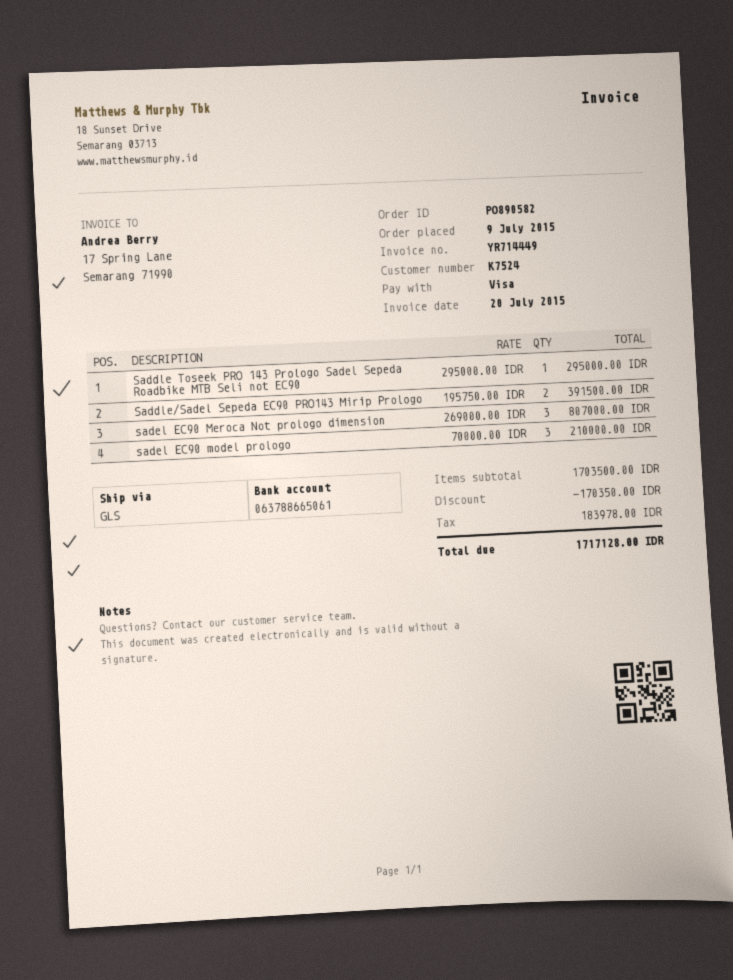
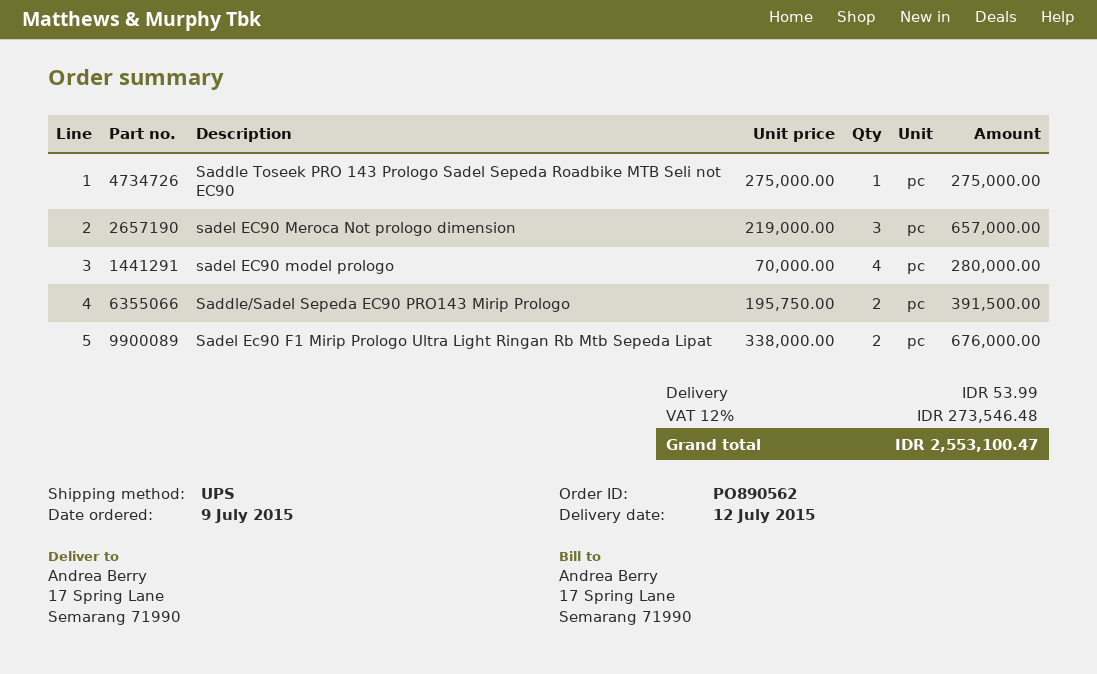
order number: PO890582 -> PO890562
shipping method: GLS -> UPS
Saddle Toseek PRO 143 Prologo Sadel Sepeda Roadbike MTB Seli not EC90: 1 x 295000.00 = 295000.00 -> 1 x 275000.00 = 275000.00
sadel EC90 Meroca Not prologo dimension: 3 x 269000.00 = 807000.00 -> 3 x 219000.00 = 657000.00
sadel EC90 model prologo: 3 x 70000.00 = 210000.00 -> 4 x 70000.00 = 280000.00
Sadel Ec90 F1 Mirip Prologo Ultra Light Ringan Rb Mtb Sepeda Lipat: none -> 2 x 338000.00 = 676000.00
discount: 170350.00 -> none
shipping: none -> 53.99
tax: 183978.00 -> 273546.48
total: 1717128.00 -> 2553100.47

